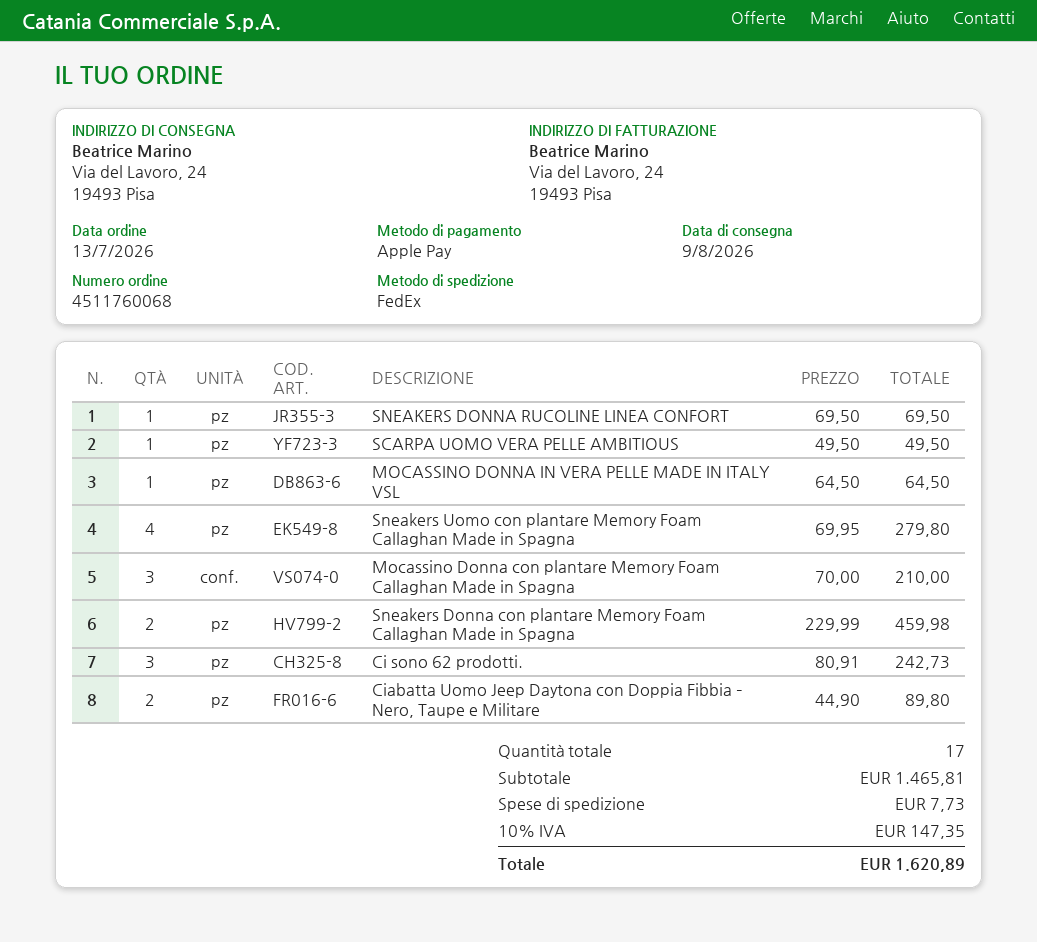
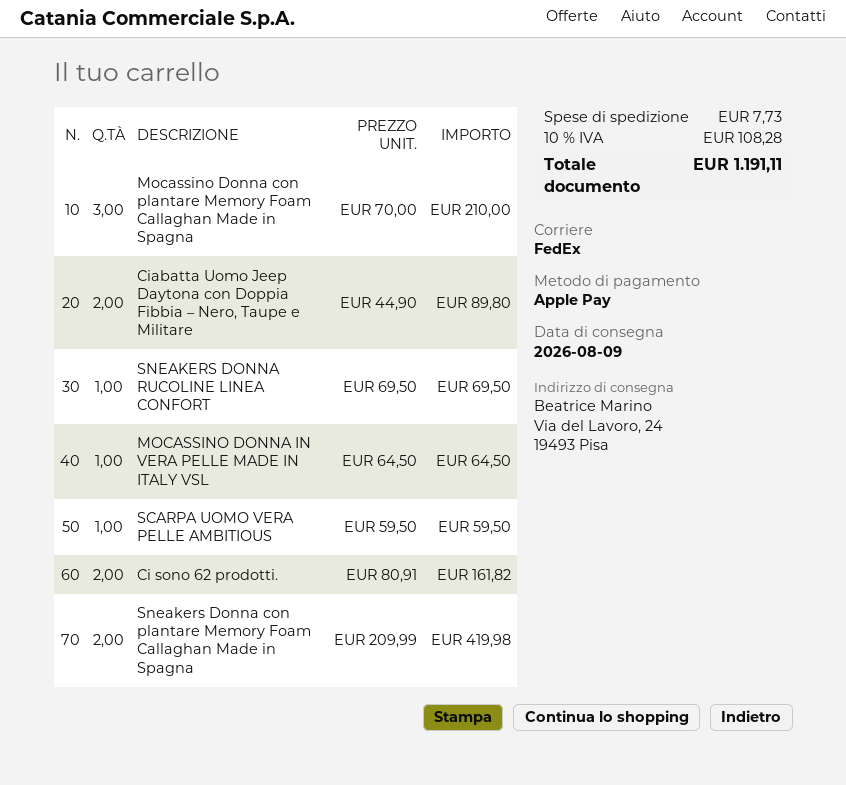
SCARPA UOMO VERA PELLE AMBITIOUS: 1 x 49.50 = 49.50 -> 1 x 59.50 = 59.50
Sneakers Uomo con plantare Memory Foam Callaghan Made in Spagna: 4 x 69.95 = 279.80 -> none
Sneakers Donna con plantare Memory Foam Callaghan Made in Spagna: 2 x 229.99 = 459.98 -> 2 x 209.99 = 419.98
Ci sono 62 prodotti.: 3 x 80.91 = 242.73 -> 2 x 80.91 = 161.82
tax: 10% = 147.35 -> 10% = 108.28
total: 1620.89 -> 1191.11

